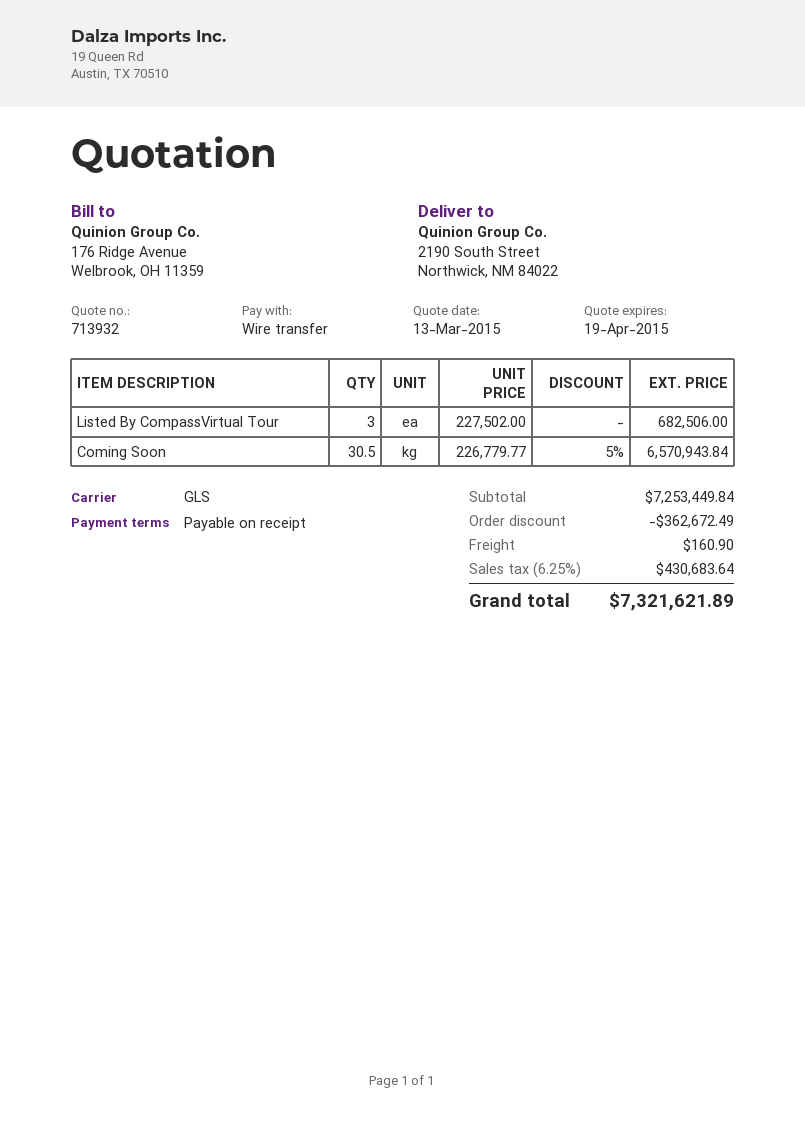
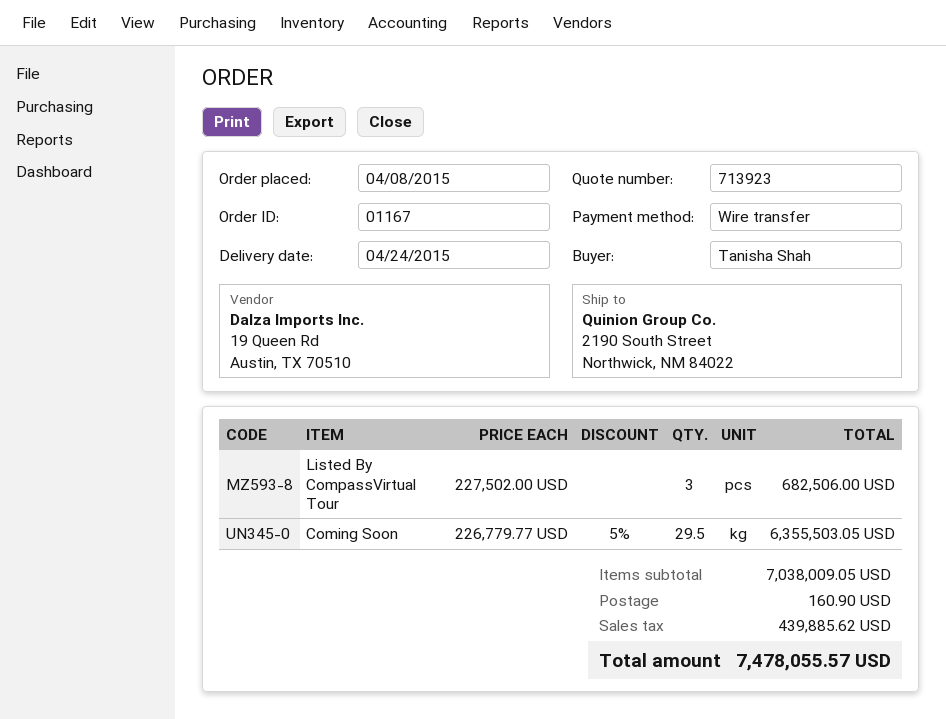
quote number: 713932 -> 713923
Coming Soon: 30.5 x 226779.77 - 5% = 6570943.84 -> 29.5 x 226779.77 - 5% = 6355503.05
subtotal: 7253449.84 -> 7038009.05
discount: 362672.49 -> none
tax: 430683.64 -> 439885.62
total: 7321621.89 -> 7478055.57

